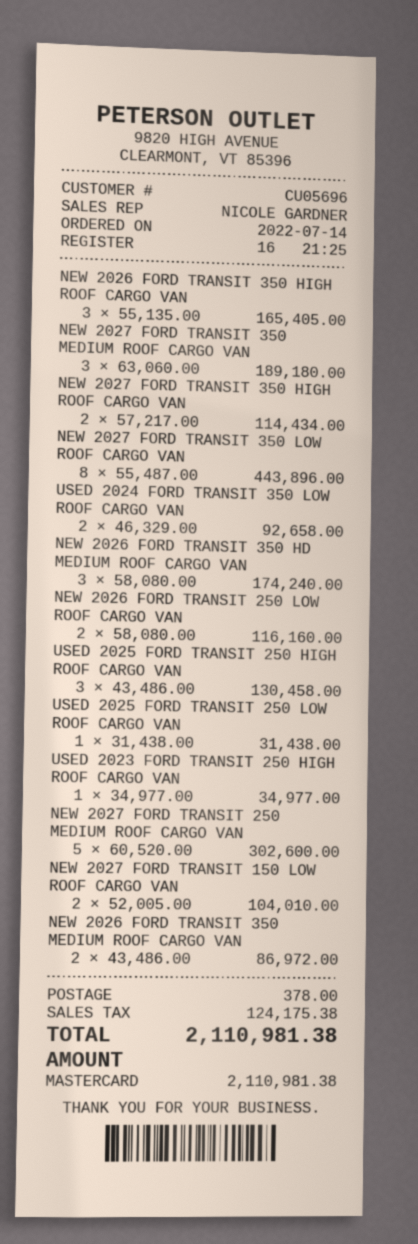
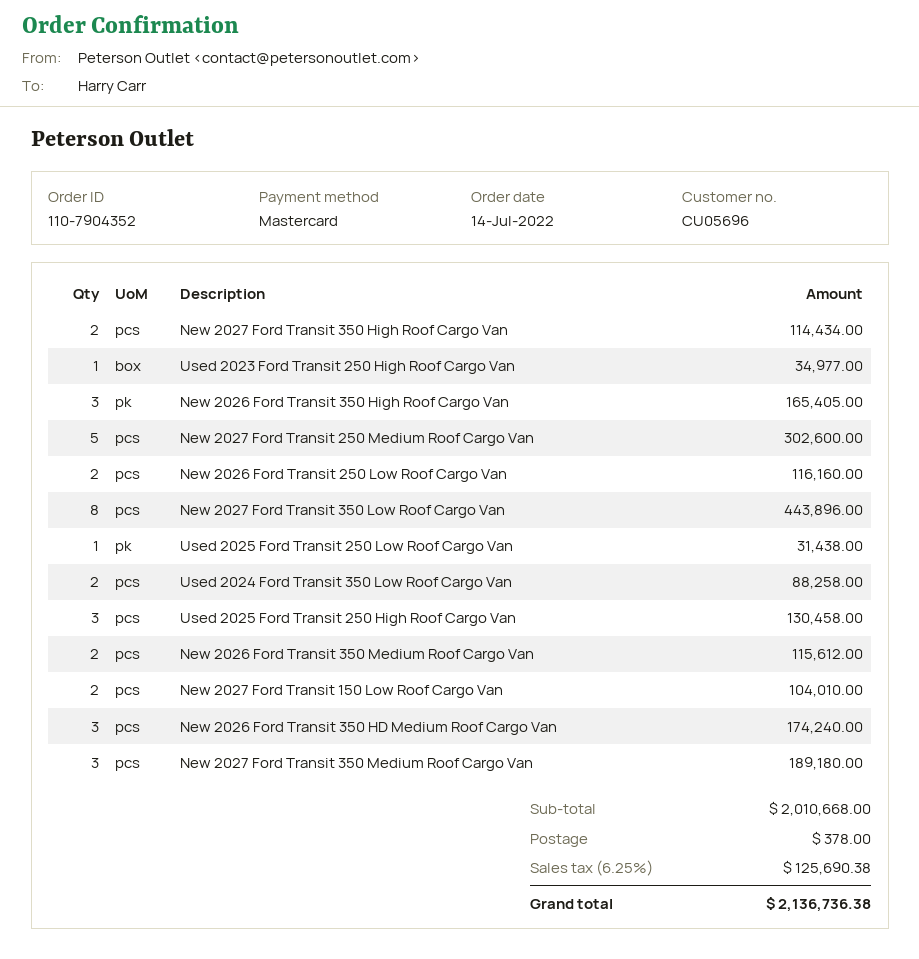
USED 2024 FORD TRANSIT 350 LOW ROOF CARGO VAN: 2 for 92658.00 -> 2 for 88258.00
NEW 2026 FORD TRANSIT 350 MEDIUM ROOF CARGO VAN: 2 for 86972.00 -> 2 for 115612.00
tax: 124175.38 -> 125690.38
total: 2110981.38 -> 2136736.38

